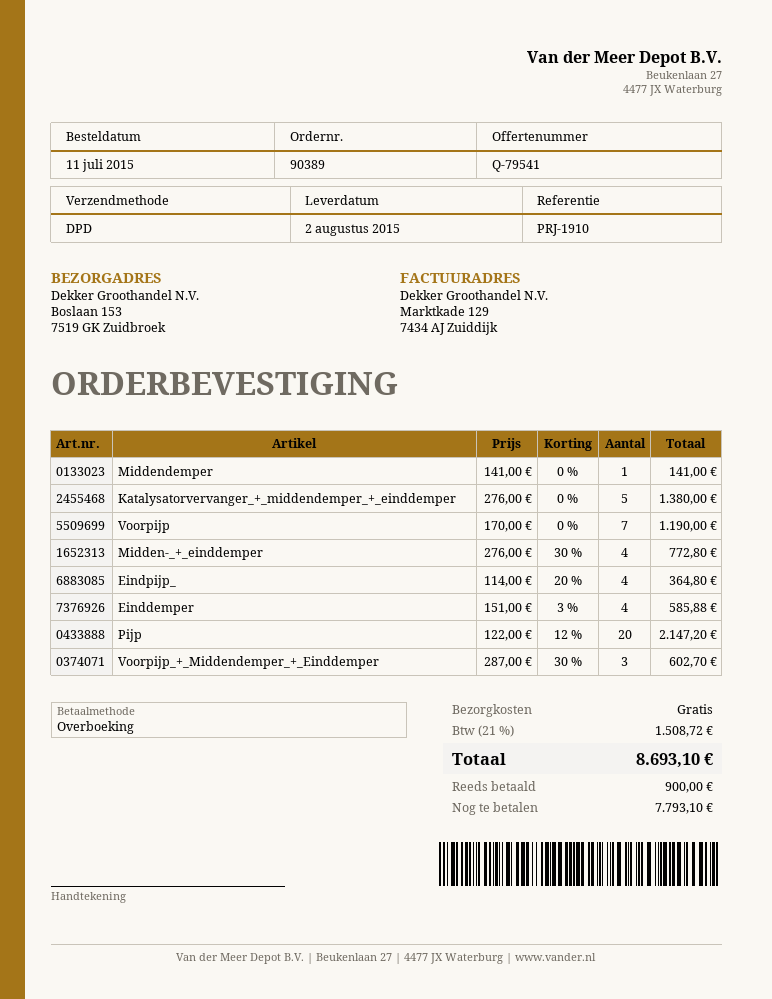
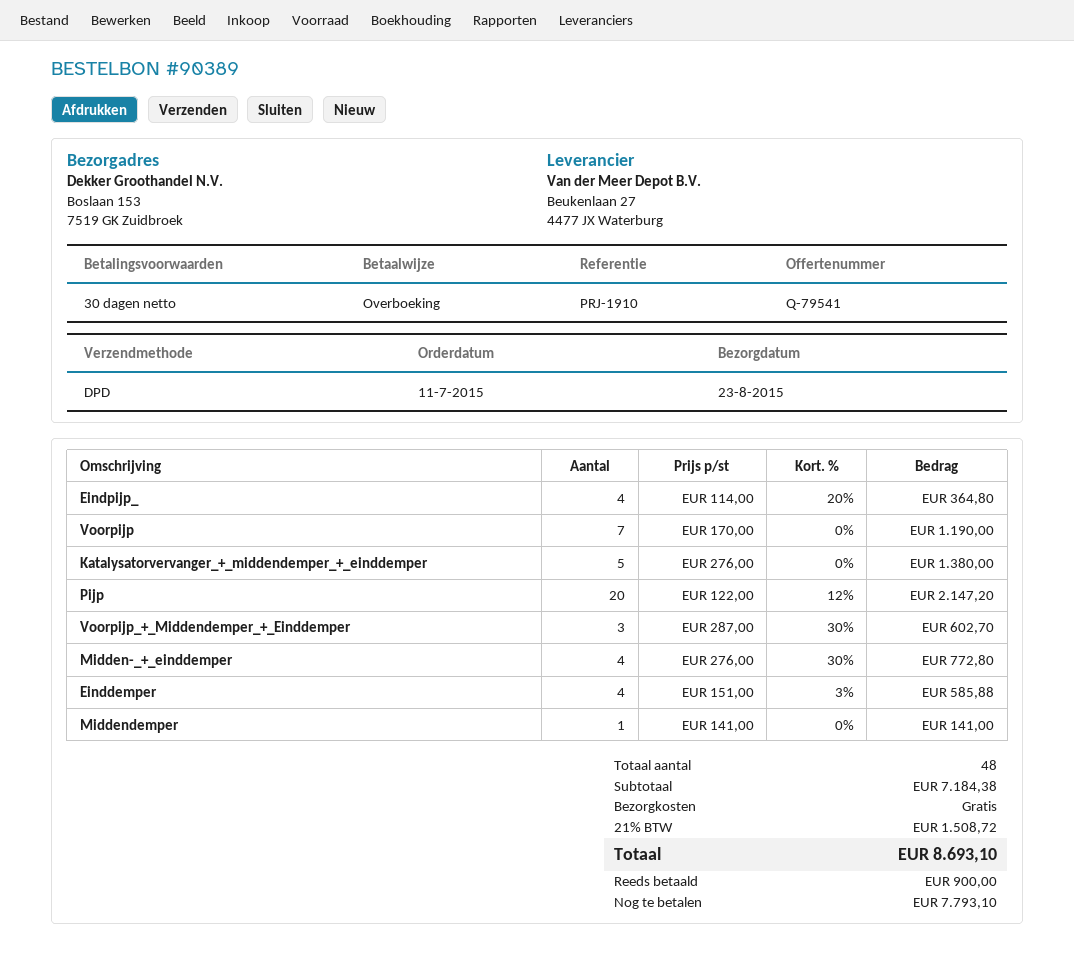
delivery date: 2015-08-02 -> 2015-08-23

